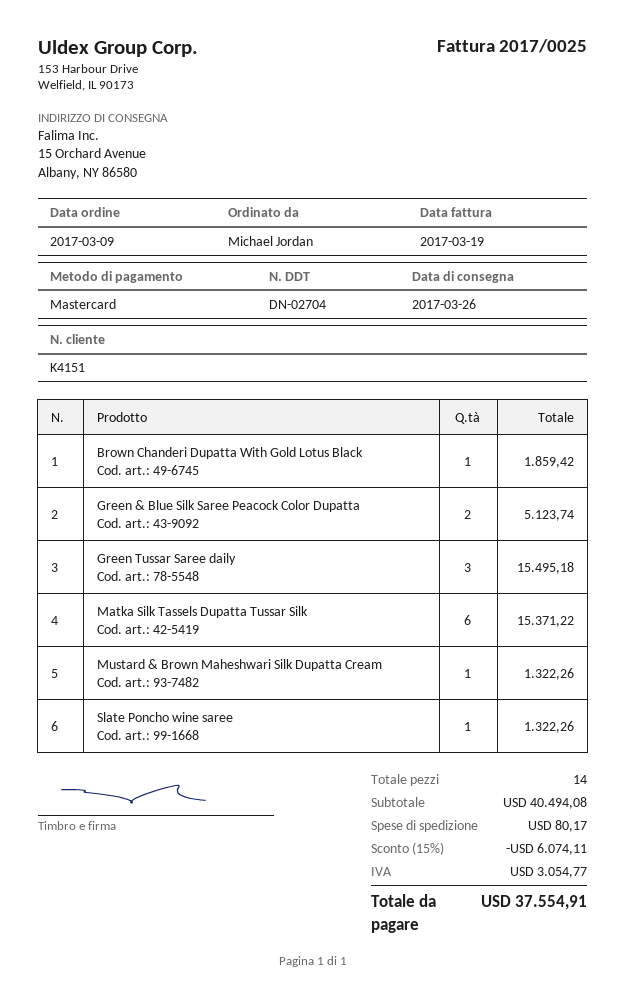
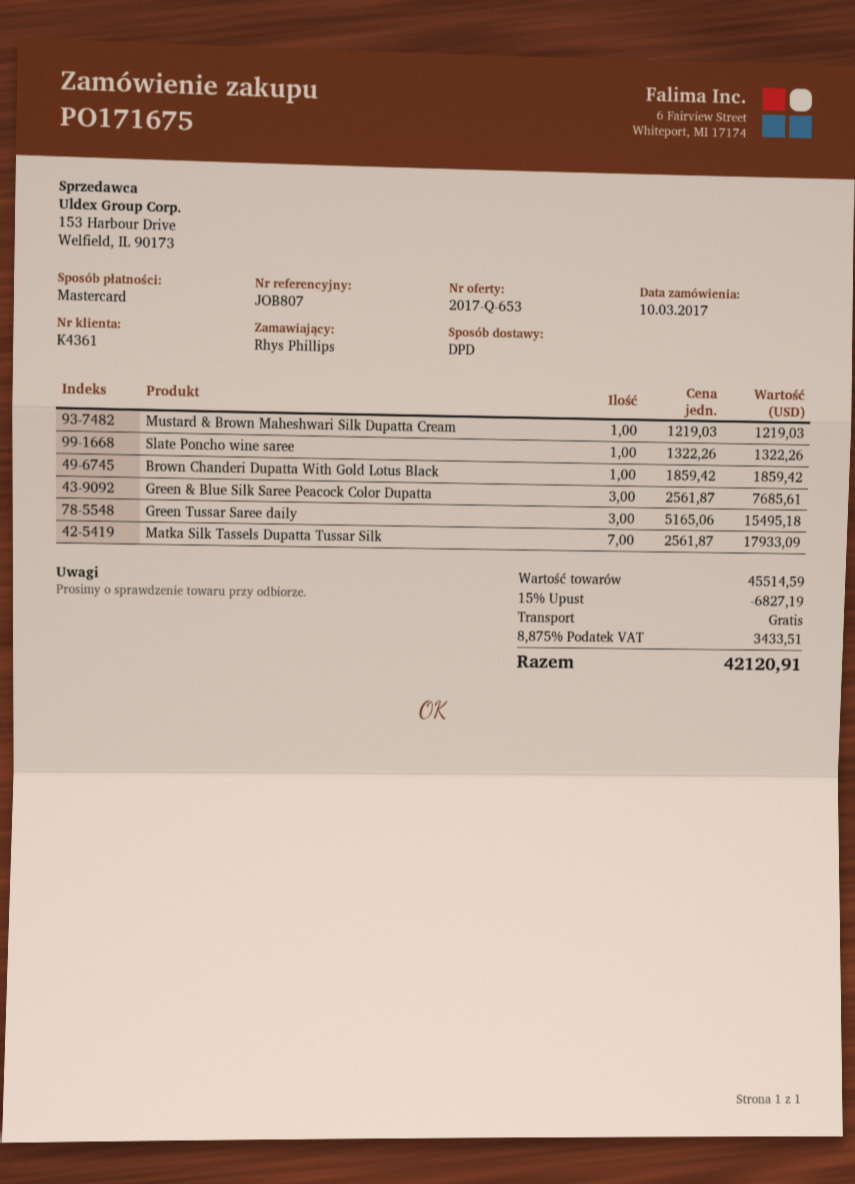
order date: 2017-03-09 -> 2017-03-10
customer number: K4151 -> K4361
ordered by: Michael Jordan -> Rhys Phillips
Green & Blue Silk Saree Peacock Color Dupatta: 2 for 5123.74 -> 3 for 7685.61
Matka Silk Tassels Dupatta Tussar Silk: 6 for 15371.22 -> 7 for 17933.09
Mustard & Brown Maheshwari Silk Dupatta Cream: 1 for 1322.26 -> 1 for 1219.03
subtotal: 40494.08 -> 45514.59
discount: 15% = 6074.11 -> 15% = 6827.19
shipping: 80.17 -> 0.00
tax: 3054.77 -> 3433.51
total: 37554.91 -> 42120.91

